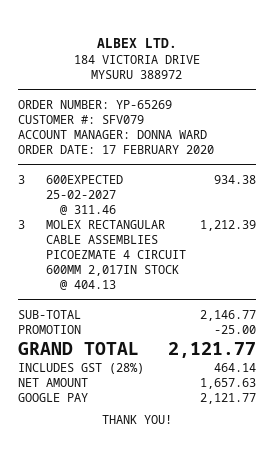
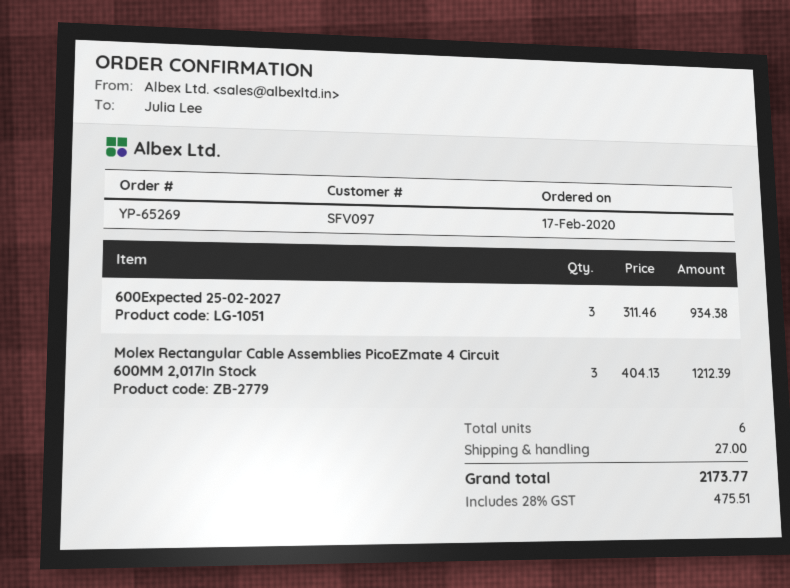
customer number: SFV079 -> SFV097
discount: 25.00 -> none
shipping: none -> 27.00
tax: 28% = 464.14 -> 28% = 475.51
total: 2121.77 -> 2173.77

